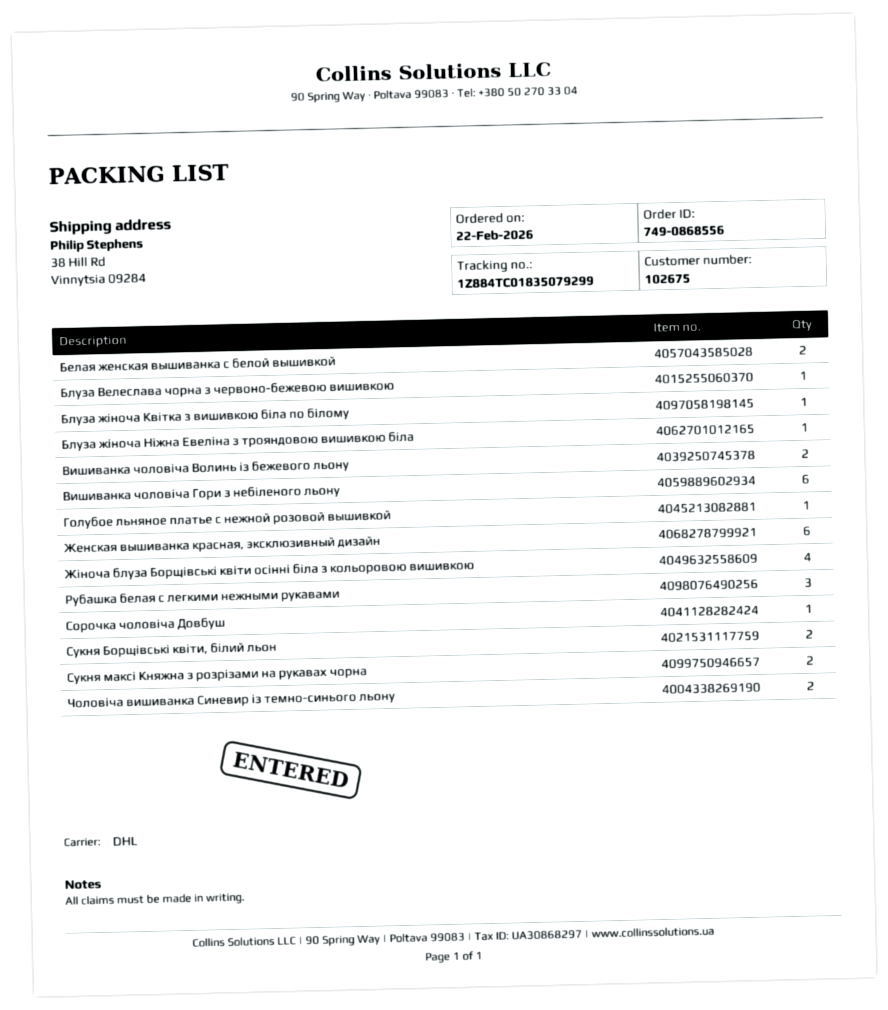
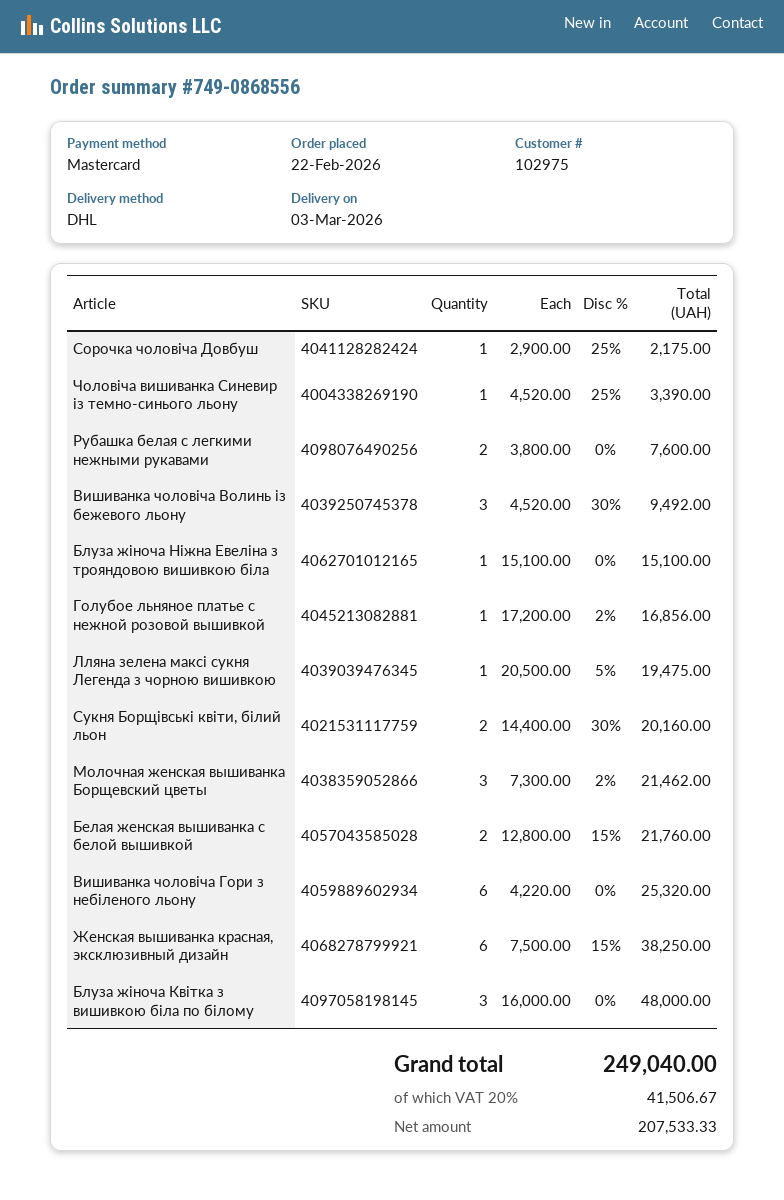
customer number: 102675 -> 102975
Блуза Велеслава чорна з червоно-бежевою вишивкою: 1 -> none
Блуза жіноча Квітка з вишивкою біла по білому: 1 -> 3
Вишиванка чоловіча Волинь із бежевого льону: 2 -> 3
Жіноча блуза Борщівські квіти осінні біла з кольоровою вишивкою: 4 -> none
Рубашка белая с легкими нежными рукавами: 3 -> 2
Сукня максі Княжна з розрізами на рукавах чорна: 2 -> none
Чоловіча вишиванка Синевир із темно-синього льону: 2 -> 1
Лляна зелена максі сукня Легенда з чорною вишивкою: none -> 1
Молочная женская вышиванка Борщевский цветы: none -> 3

